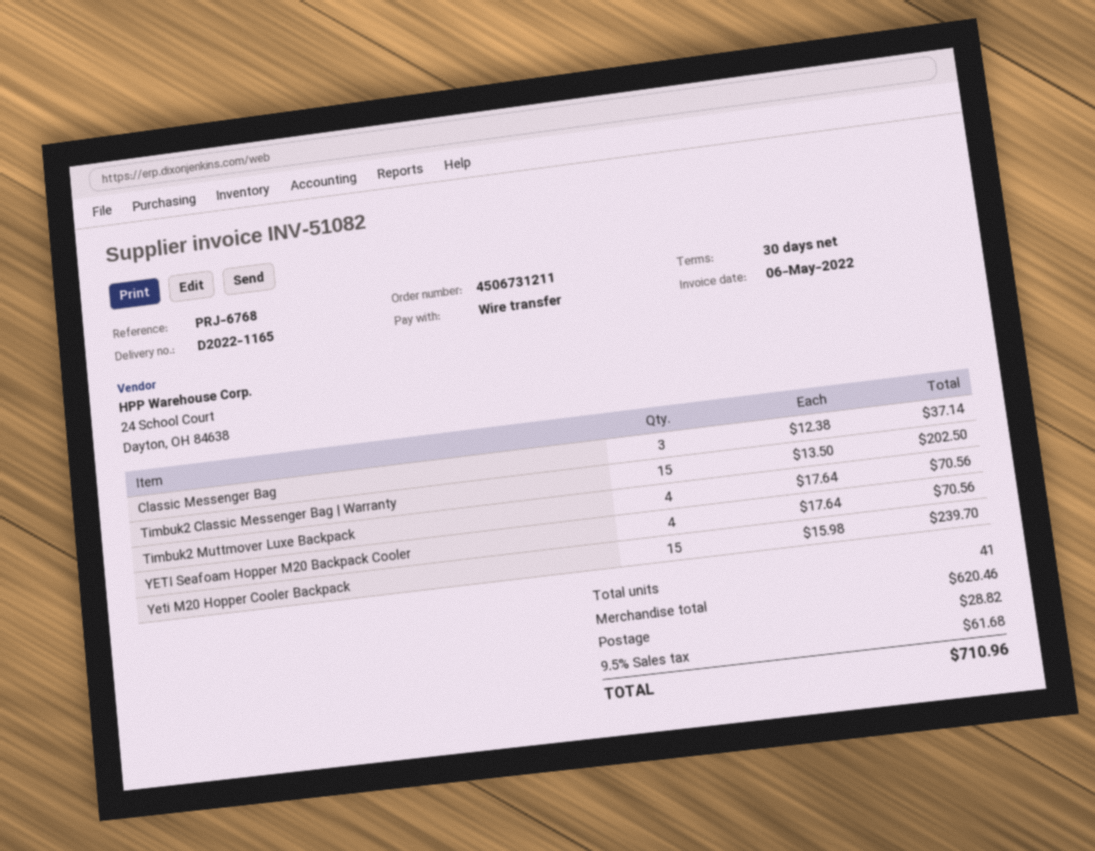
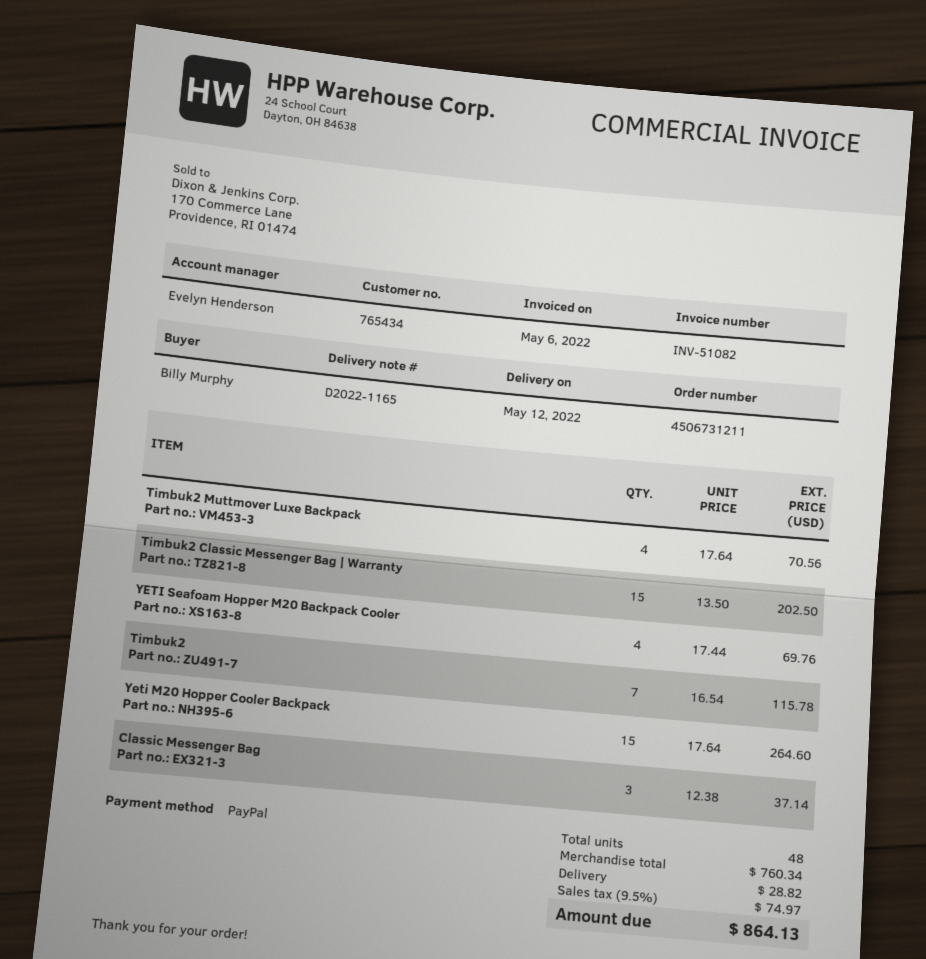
payment method: bank transfer -> PayPal
YETI Seafoam Hopper M20 Backpack Cooler: 4 x 17.64 = 70.56 -> 4 x 17.44 = 69.76
Yeti M20 Hopper Cooler Backpack: 15 x 15.98 = 239.70 -> 15 x 17.64 = 264.60
Timbuk2: none -> 7 x 16.54 = 115.78
total quantity: 41 -> 48
subtotal: 620.46 -> 760.34
tax: 9.5% = 61.68 -> 9.5% = 74.97
total: 710.96 -> 864.13

